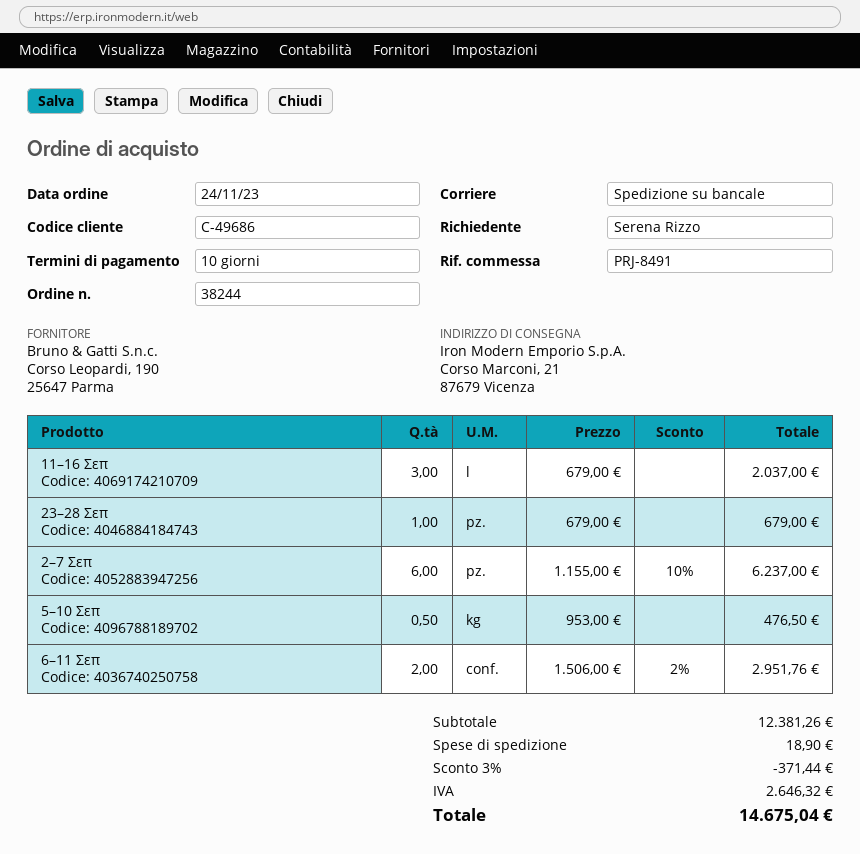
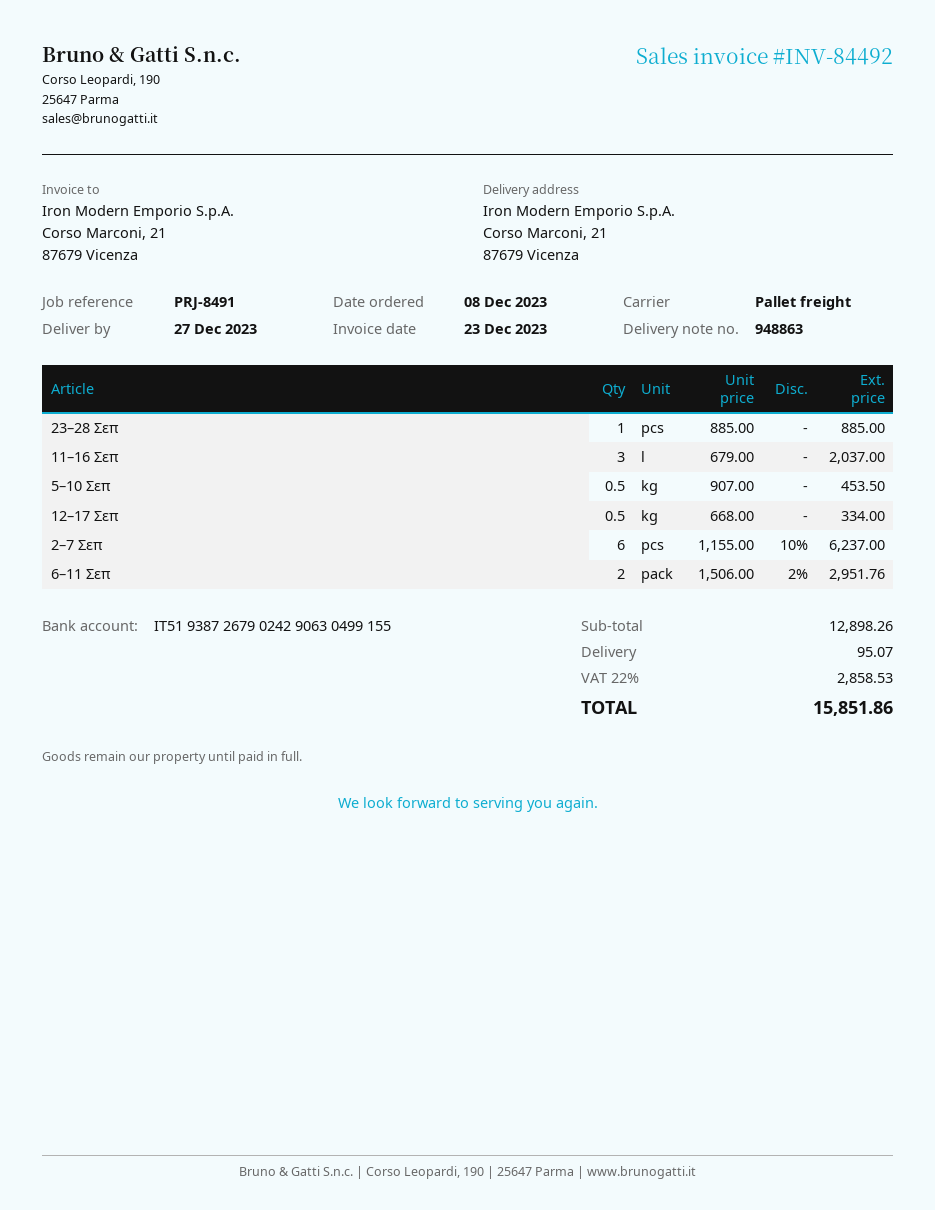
order date: 2023-11-24 -> 2023-12-08
23–28 Σεπ: 1 x 679.00 = 679.00 -> 1 x 885.00 = 885.00
5–10 Σεπ: 0.5 x 953.00 = 476.50 -> 0.5 x 907.00 = 453.50
12–17 Σεπ: none -> 0.5 x 668.00 = 334.00
subtotal: 12381.26 -> 12898.26
discount: 3% = 371.44 -> none
shipping: 18.90 -> 95.07
tax: 2646.32 -> 2858.53
total: 14675.04 -> 15851.86

